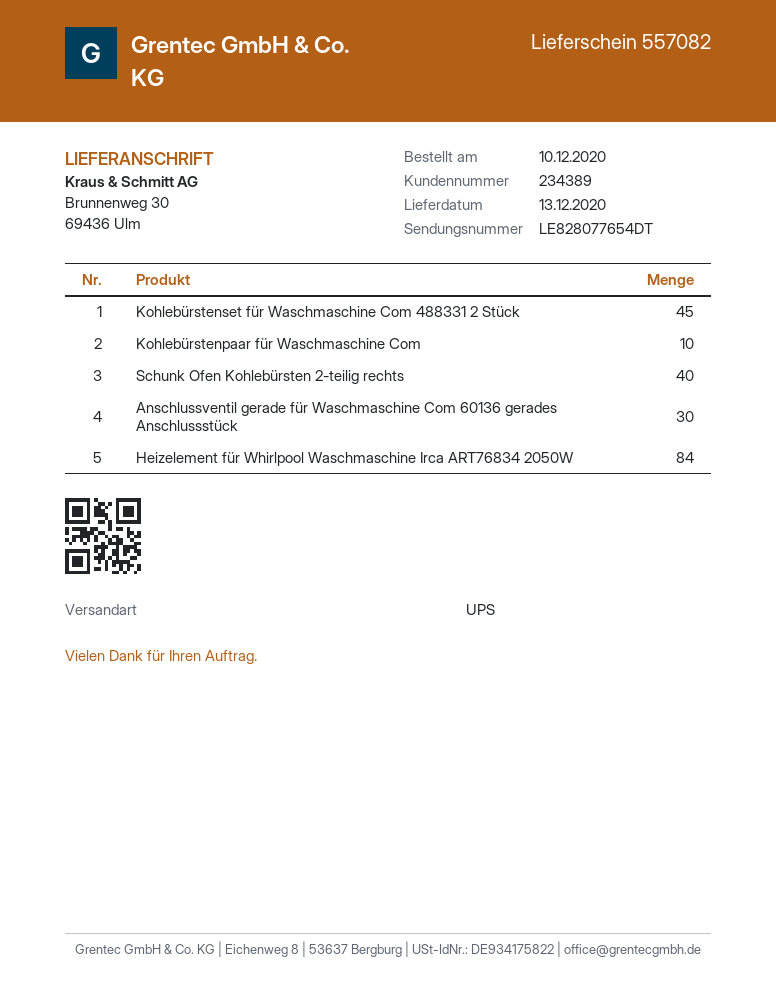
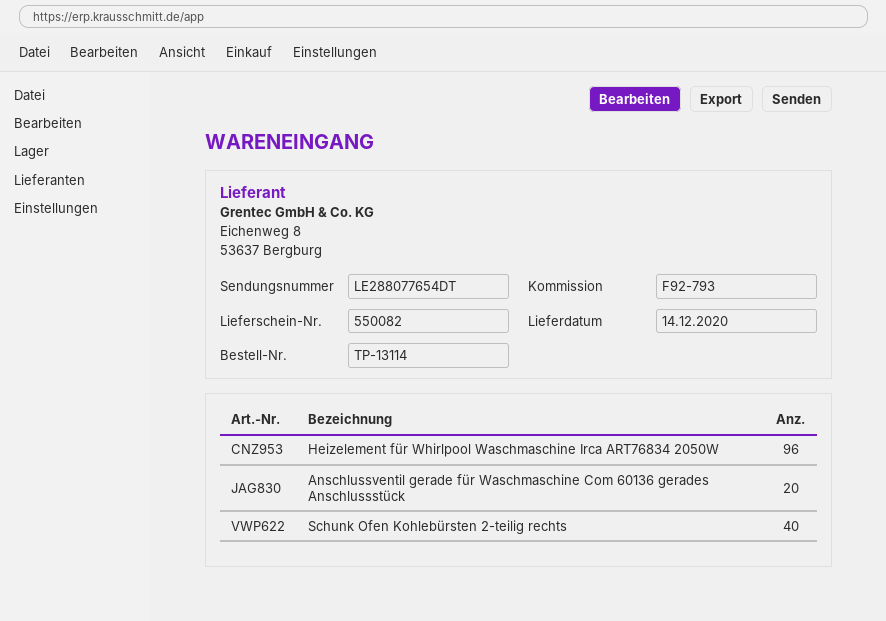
delivery note number: 557082 -> 550082
delivery date: 2020-12-13 -> 2020-12-14
tracking number: LE828077654DT -> LE288077654DT
Kohlebürstenset für Waschmaschine Com 488331 2 Stück: 45 -> none
Kohlebürstenpaar für Waschmaschine Com: 10 -> none
Anschlussventil gerade für Waschmaschine Com 60136 gerades Anschlussstück: 30 -> 20
Heizelement für Whirlpool Waschmaschine Irca ART76834 2050W: 84 -> 96

